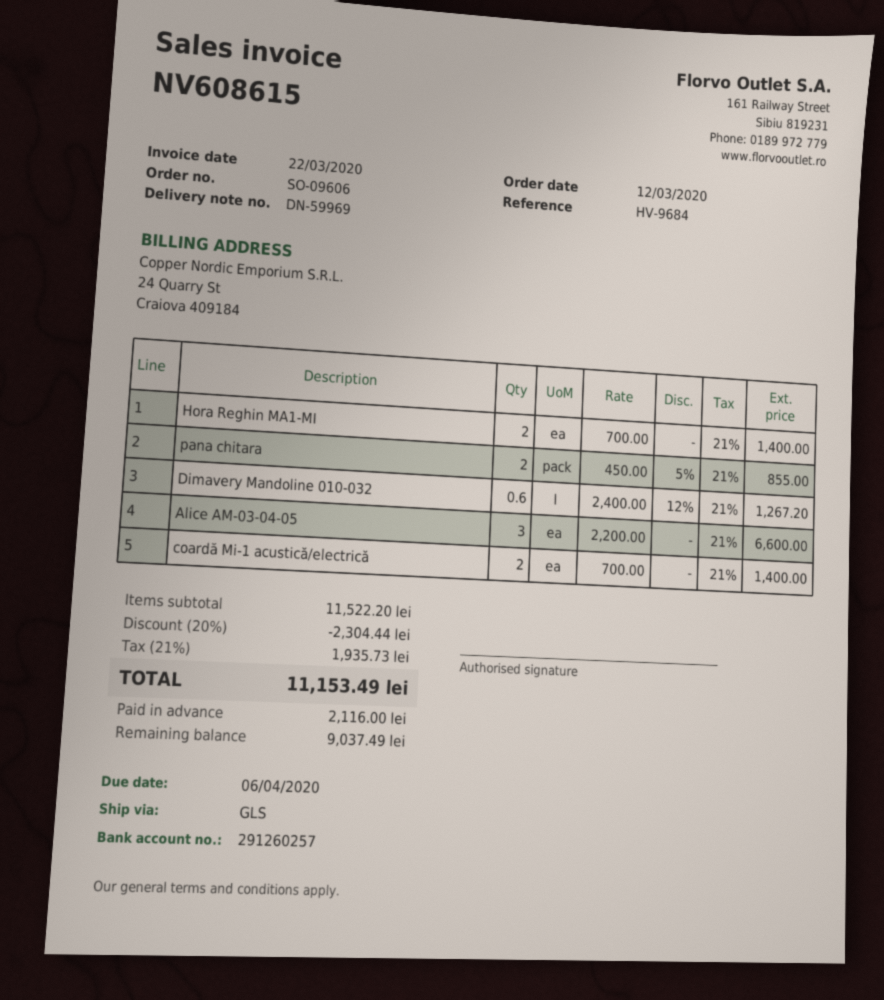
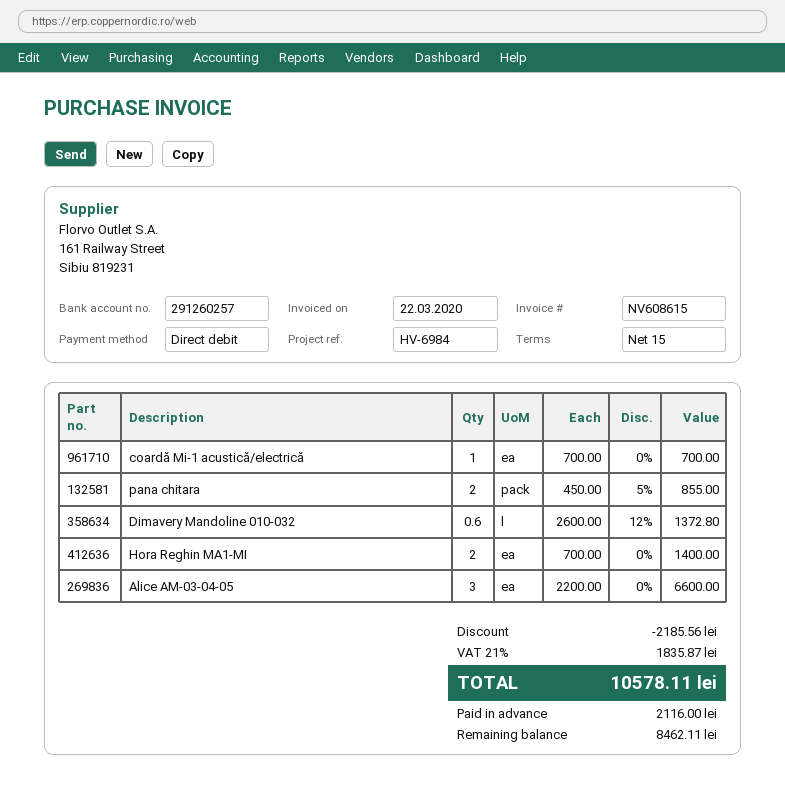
reference: HV-9684 -> HV-6984
Dimavery Mandoline 010-032: 0.6 x 2400.00 - 12% = 1267.20 -> 0.6 x 2600.00 - 12% = 1372.80
coardă Mi-1 acustică/electrică: 2 x 700.00 = 1400.00 -> 1 x 700.00 = 700.00
discount: 2304.44 -> 2185.56
tax: 21% = 1935.73 -> 21% = 1835.87
total: 11153.49 -> 10578.11
balance: 9037.49 -> 8462.11

